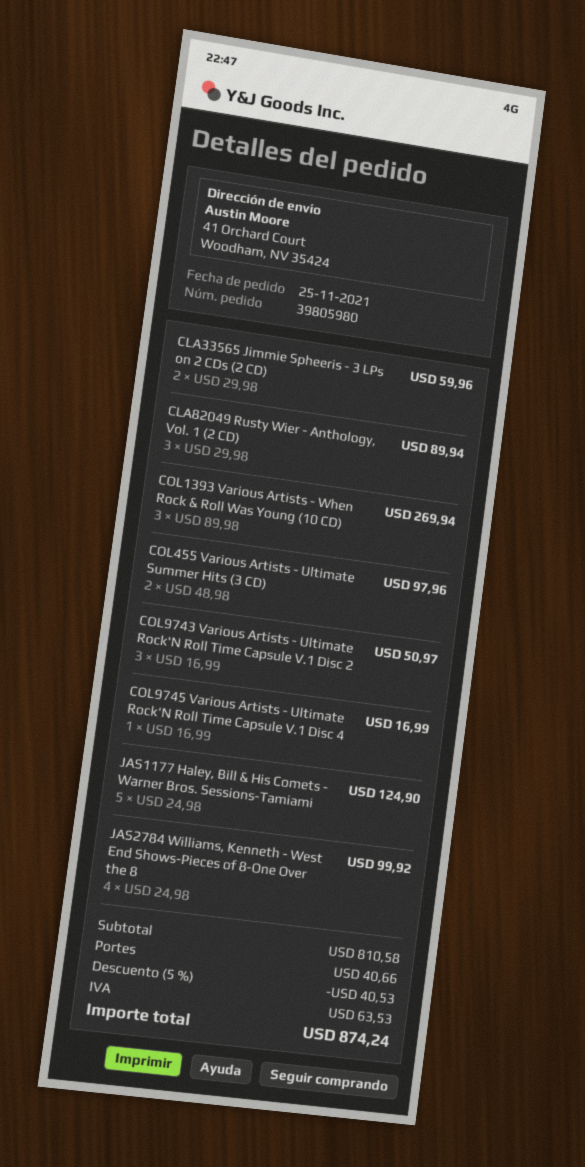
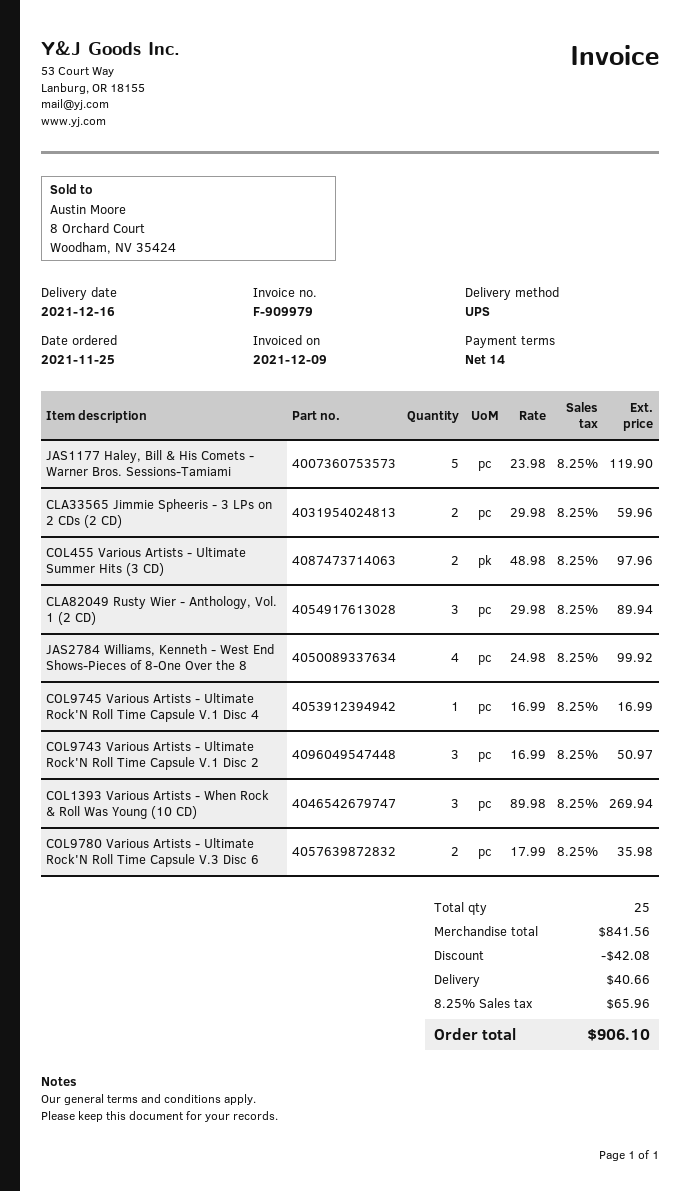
JAS1177 Haley, Bill & His Comets - Warner Bros. Sessions-Tamiami: 5 x 24.98 = 124.90 -> 5 x 23.98 = 119.90
COL9780 Various Artists - Ultimate Rock'N Roll Time Capsule V.3 Disc 6: none -> 2 x 17.99 = 35.98
subtotal: 810.58 -> 841.56
discount: 40.53 -> 42.08
tax: 63.53 -> 65.96
total: 874.24 -> 906.10

